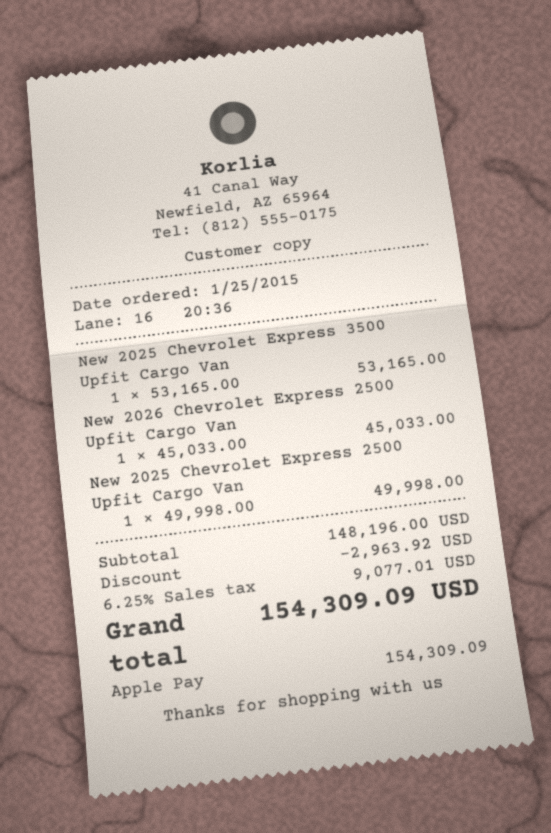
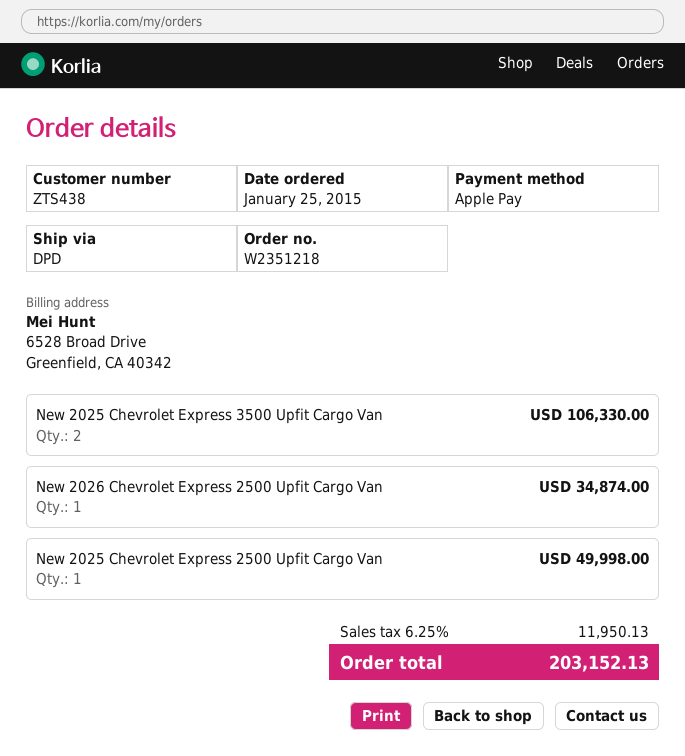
New 2025 Chevrolet Express 3500 Upfit Cargo Van: 1 for 53165.00 -> 2 for 106330.00
New 2026 Chevrolet Express 2500 Upfit Cargo Van: 1 for 45033.00 -> 1 for 34874.00
discount: 2963.92 -> none
tax: 6.25% = 9077.01 -> 6.25% = 11950.13
total: 154309.09 -> 203152.13

